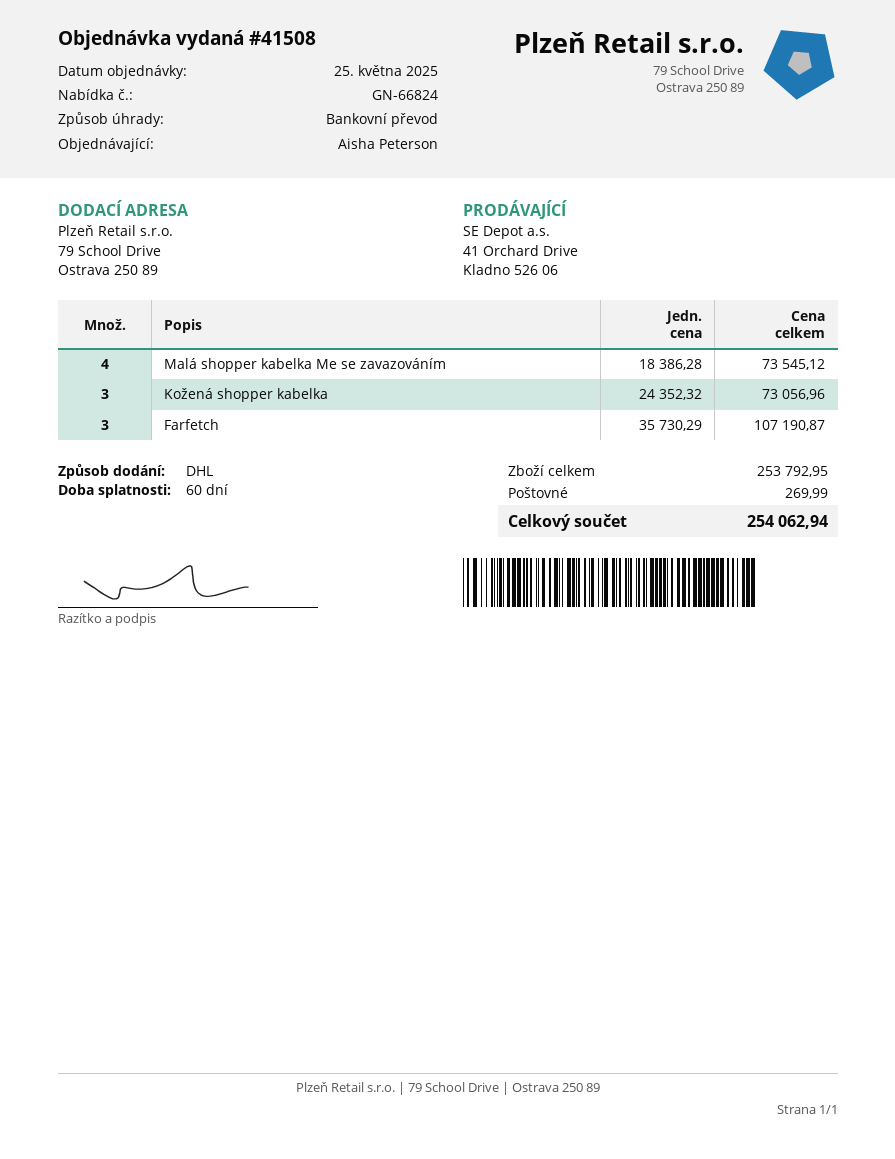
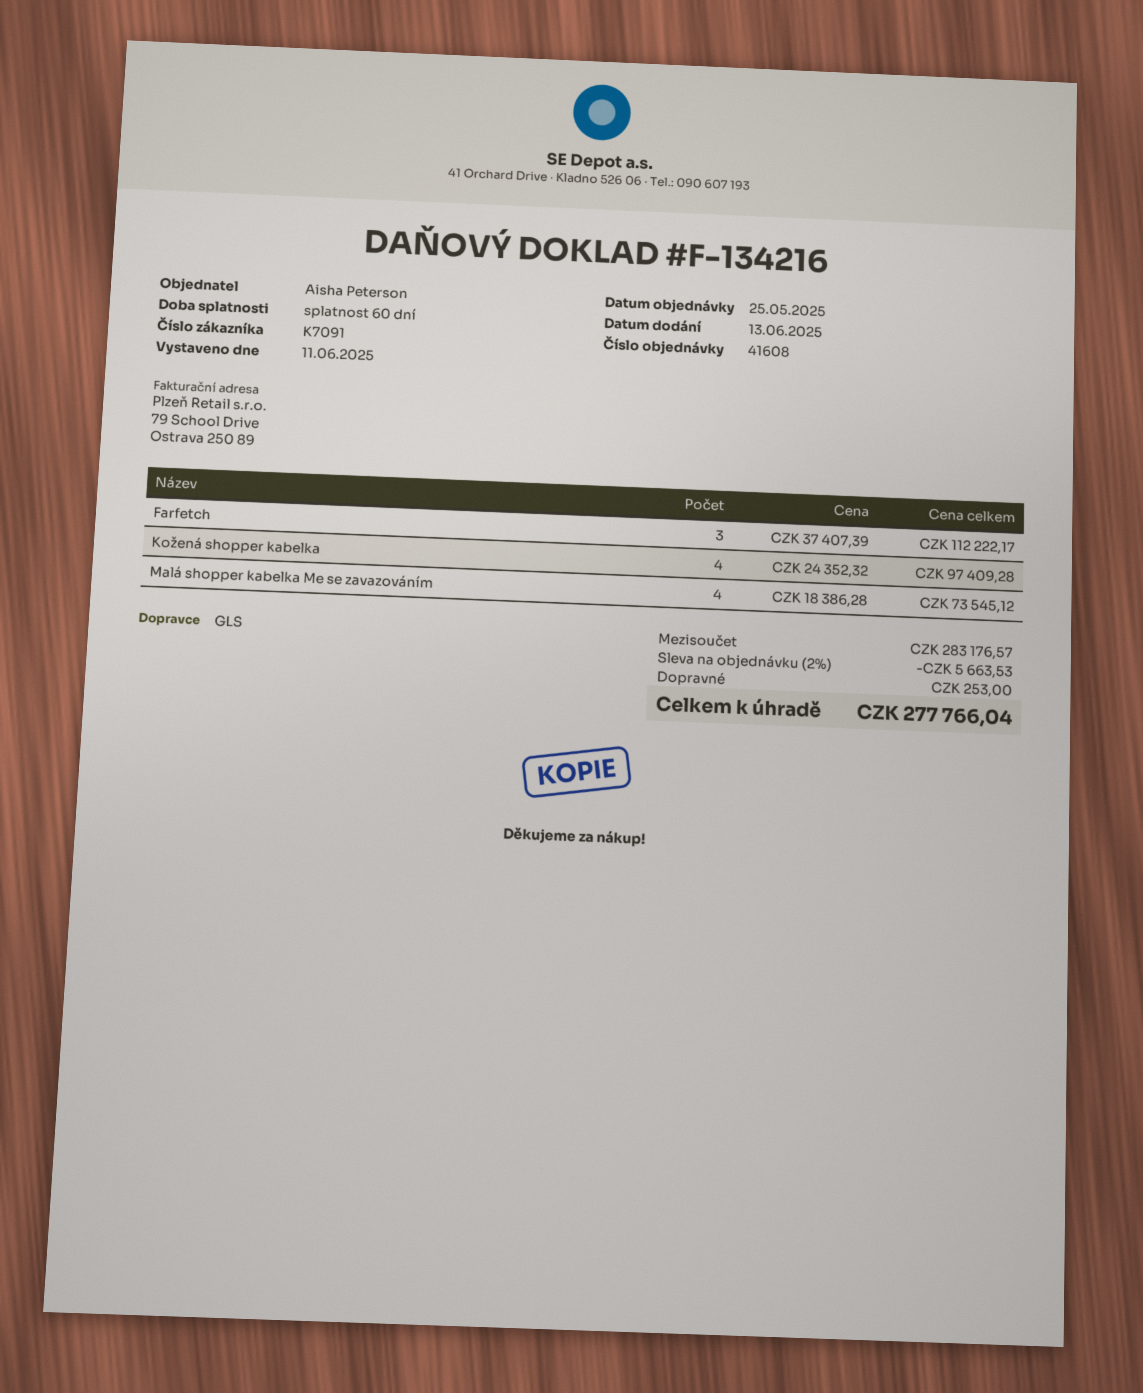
order number: 41508 -> 41608
shipping method: DHL -> GLS
Kožená shopper kabelka: 3 x 24352.32 = 73056.96 -> 4 x 24352.32 = 97409.28
Farfetch: 3 x 35730.29 = 107190.87 -> 3 x 37407.39 = 112222.17
subtotal: 253792.95 -> 283176.57
discount: none -> 2% = 5663.53
shipping: 269.99 -> 253.00
total: 254062.94 -> 277766.04

